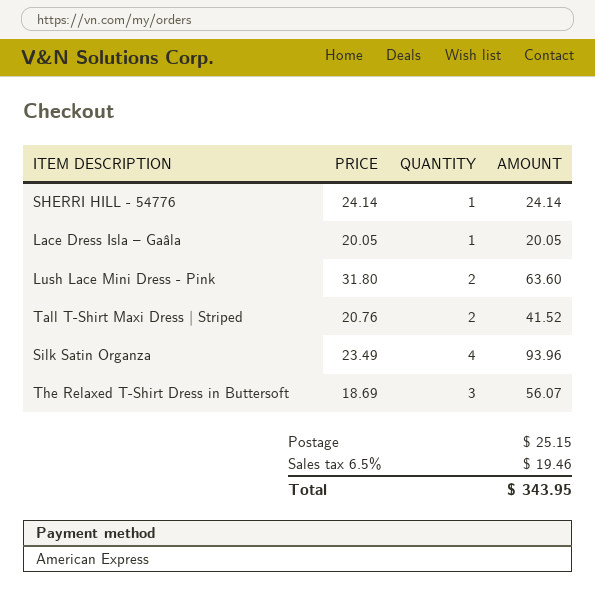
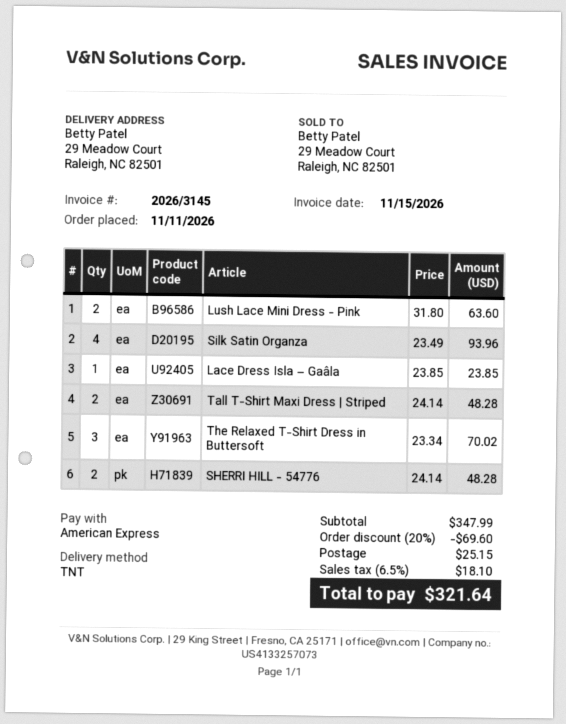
SHERRI HILL - 54776: 1 x 24.14 = 24.14 -> 2 x 24.14 = 48.28
Lace Dress Isla – Gaâla: 1 x 20.05 = 20.05 -> 1 x 23.85 = 23.85
Tall T-Shirt Maxi Dress | Striped: 2 x 20.76 = 41.52 -> 2 x 24.14 = 48.28
The Relaxed T-Shirt Dress in Buttersoft: 3 x 18.69 = 56.07 -> 3 x 23.34 = 70.02
discount: none -> 20% = 69.60
tax: 6.5% = 19.46 -> 6.5% = 18.10
total: 343.95 -> 321.64

